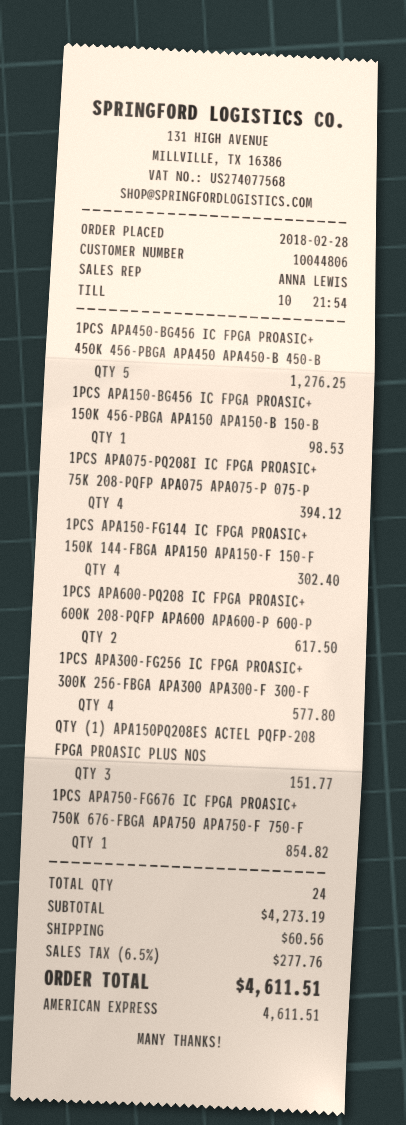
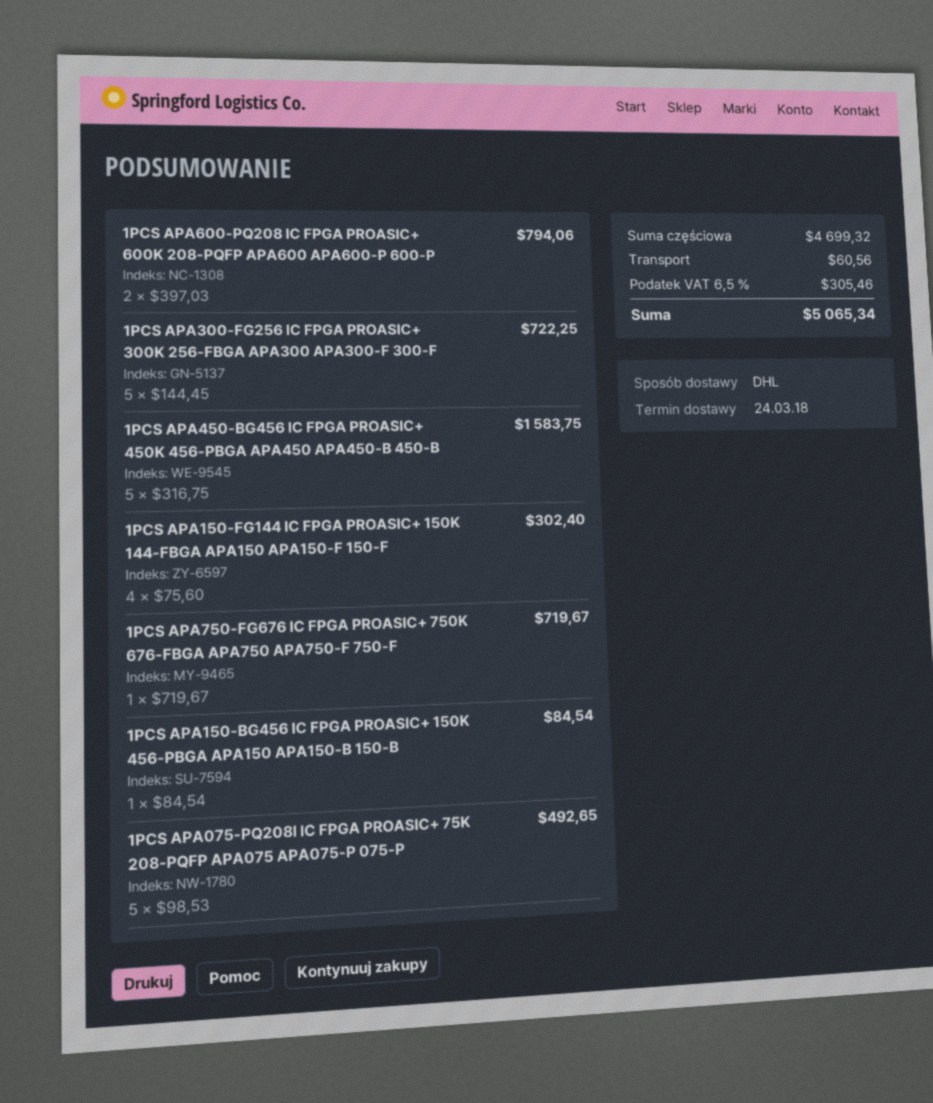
1PCS APA450-BG456 IC FPGA PROASIC+ 450K 456-PBGA APA450 APA450-B 450-B: 5 for 1276.25 -> 5 for 1583.75
1PCS APA150-BG456 IC FPGA PROASIC+ 150K 456-PBGA APA150 APA150-B 150-B: 1 for 98.53 -> 1 for 84.54
1PCS APA075-PQ208I IC FPGA PROASIC+ 75K 208-PQFP APA075 APA075-P 075-P: 4 for 394.12 -> 5 for 492.65
1PCS APA600-PQ208 IC FPGA PROASIC+ 600K 208-PQFP APA600 APA600-P 600-P: 2 for 617.50 -> 2 for 794.06
1PCS APA300-FG256 IC FPGA PROASIC+ 300K 256-FBGA APA300 APA300-F 300-F: 4 for 577.80 -> 5 for 722.25
QTY (1) APA150PQ208ES ACTEL PQFP-208 FPGA PROASIC PLUS NOS: 3 for 151.77 -> none
1PCS APA750-FG676 IC FPGA PROASIC+ 750K 676-FBGA APA750 APA750-F 750-F: 1 for 854.82 -> 1 for 719.67
subtotal: 4273.19 -> 4699.32
tax: 6.5% = 277.76 -> 6.5% = 305.46
total: 4611.51 -> 5065.34

